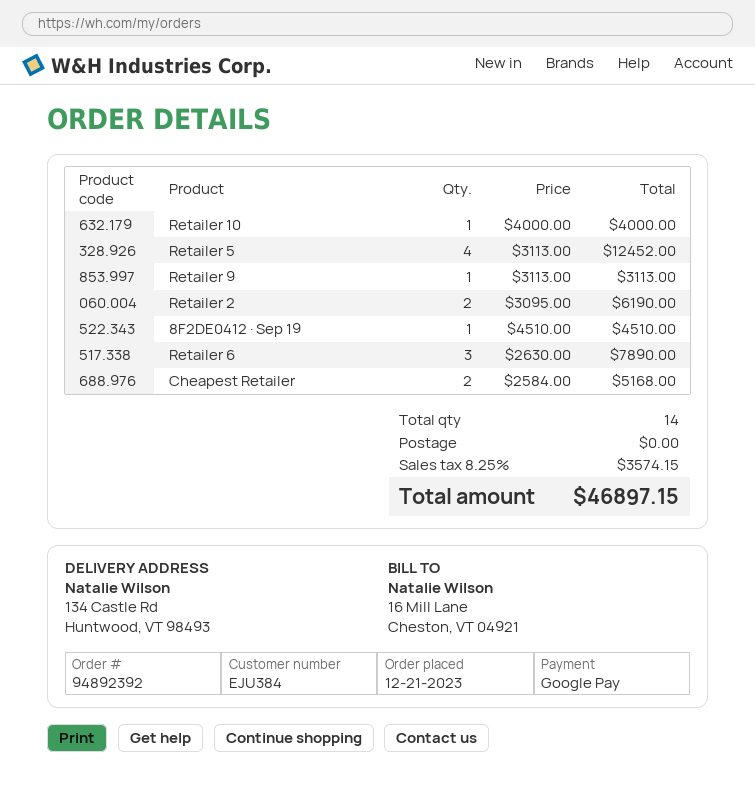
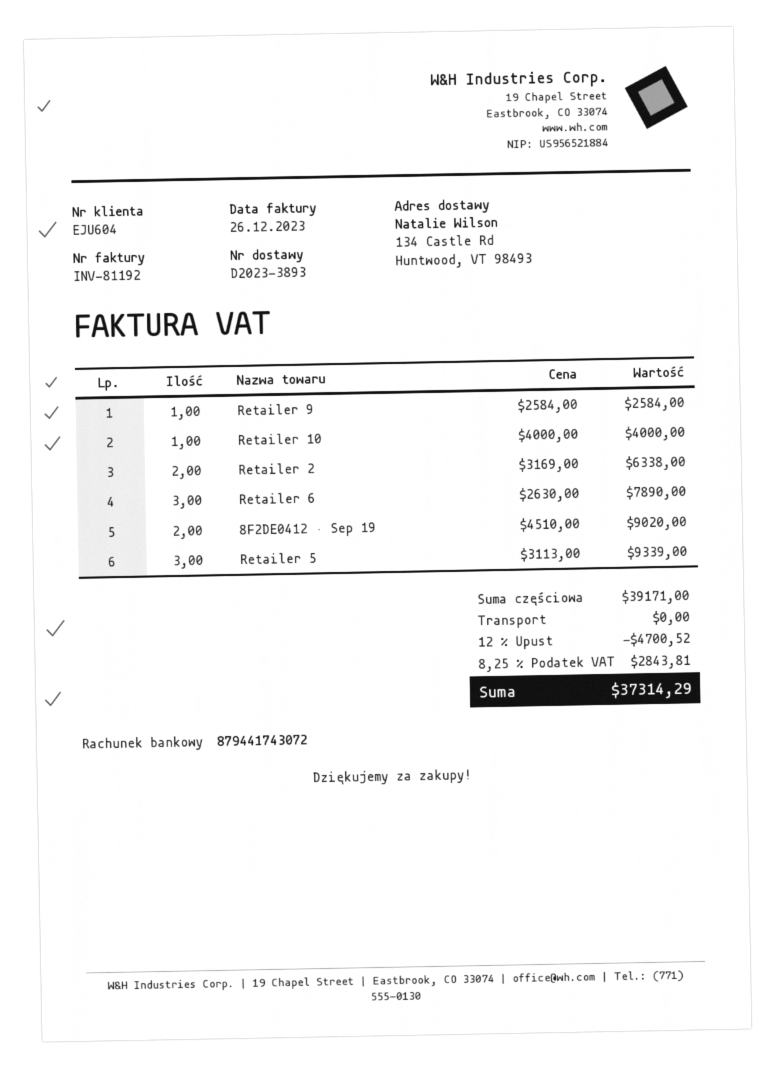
customer number: EJU384 -> EJU604
Retailer 5: 4 x 3113.00 = 12452.00 -> 3 x 3113.00 = 9339.00
Retailer 9: 1 x 3113.00 = 3113.00 -> 1 x 2584.00 = 2584.00
Retailer 2: 2 x 3095.00 = 6190.00 -> 2 x 3169.00 = 6338.00
8F2DE0412 · Sep 19: 1 x 4510.00 = 4510.00 -> 2 x 4510.00 = 9020.00
Cheapest Retailer: 2 x 2584.00 = 5168.00 -> none
discount: none -> 12% = 4700.52
tax: 8.25% = 3574.15 -> 8.25% = 2843.81
total: 46897.15 -> 37314.29

